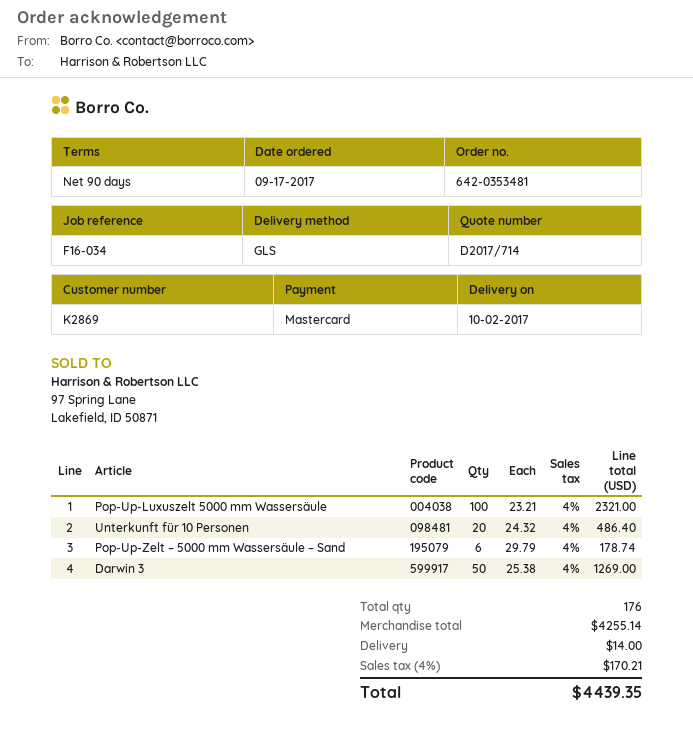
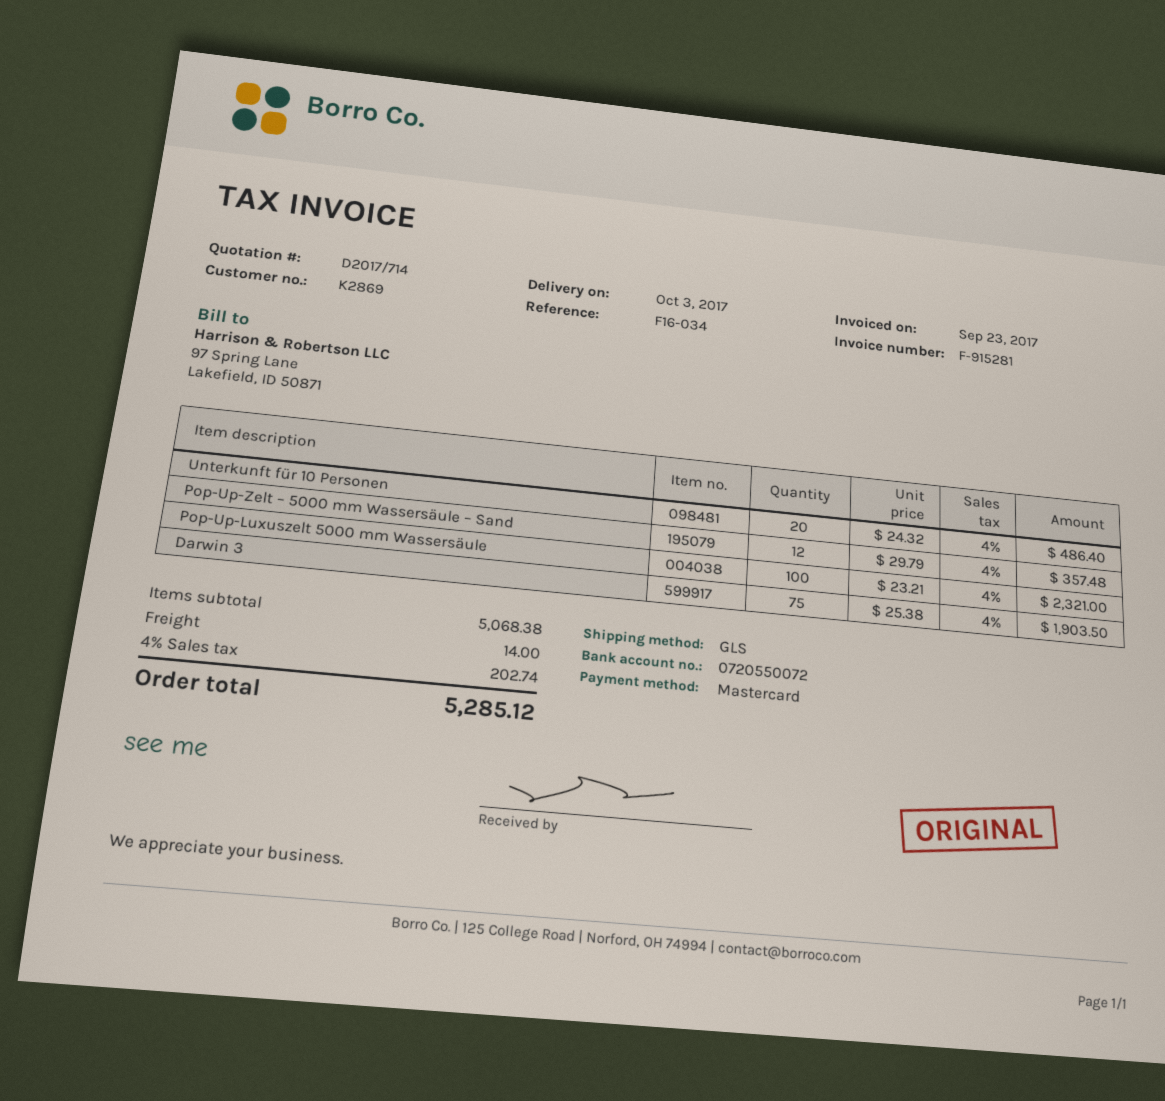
delivery date: 2017-10-02 -> 2017-10-03
Pop-Up-Zelt – 5000 mm Wassersäule – Sand: 6 x 29.79 = 178.74 -> 12 x 29.79 = 357.48
Darwin 3: 50 x 25.38 = 1269.00 -> 75 x 25.38 = 1903.50
subtotal: 4255.14 -> 5068.38
tax: 4% = 170.21 -> 4% = 202.74
total: 4439.35 -> 5285.12

